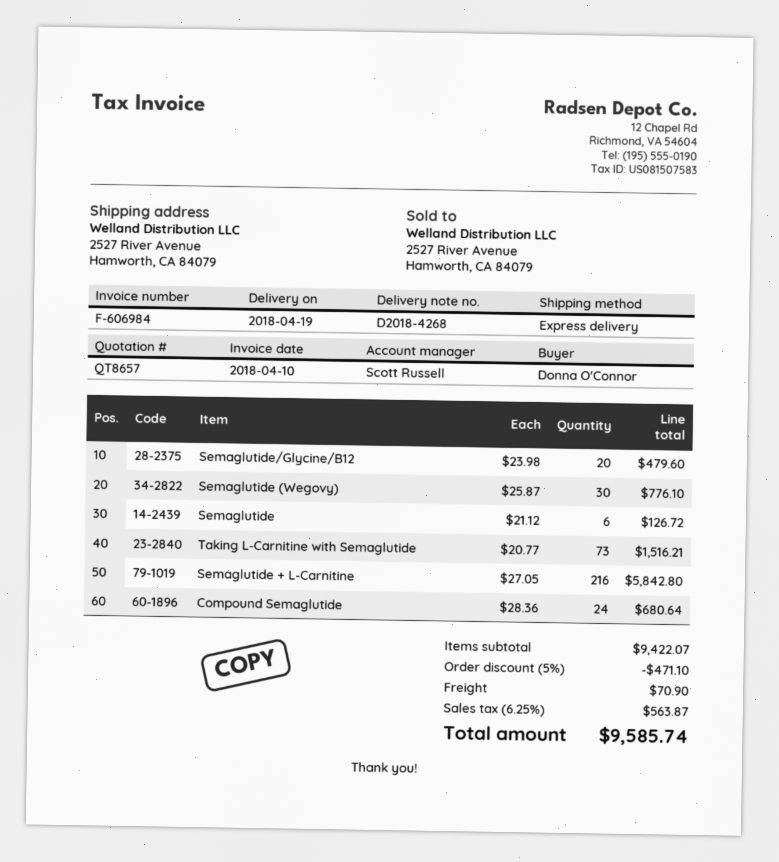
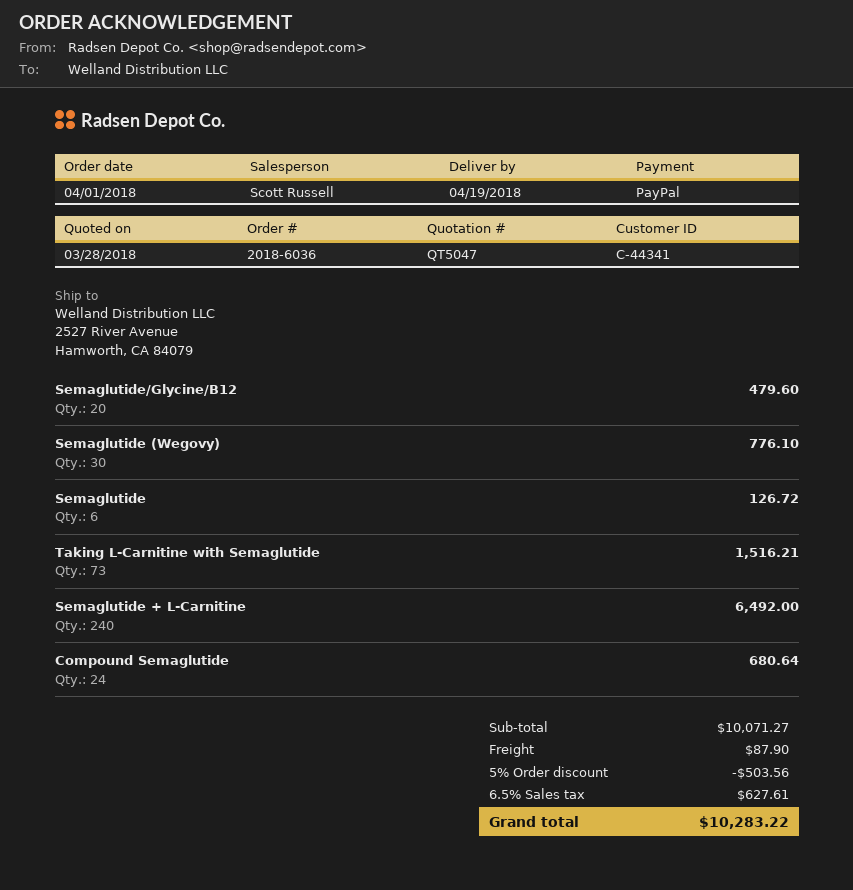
quote number: QT8657 -> QT5047
Semaglutide + L-Carnitine: 216 for 5842.80 -> 240 for 6492.00
subtotal: 9422.07 -> 10071.27
discount: 5% = 471.10 -> 5% = 503.56
shipping: 70.90 -> 87.90
tax: 6.25% = 563.87 -> 6.5% = 627.61
total: 9585.74 -> 10283.22

